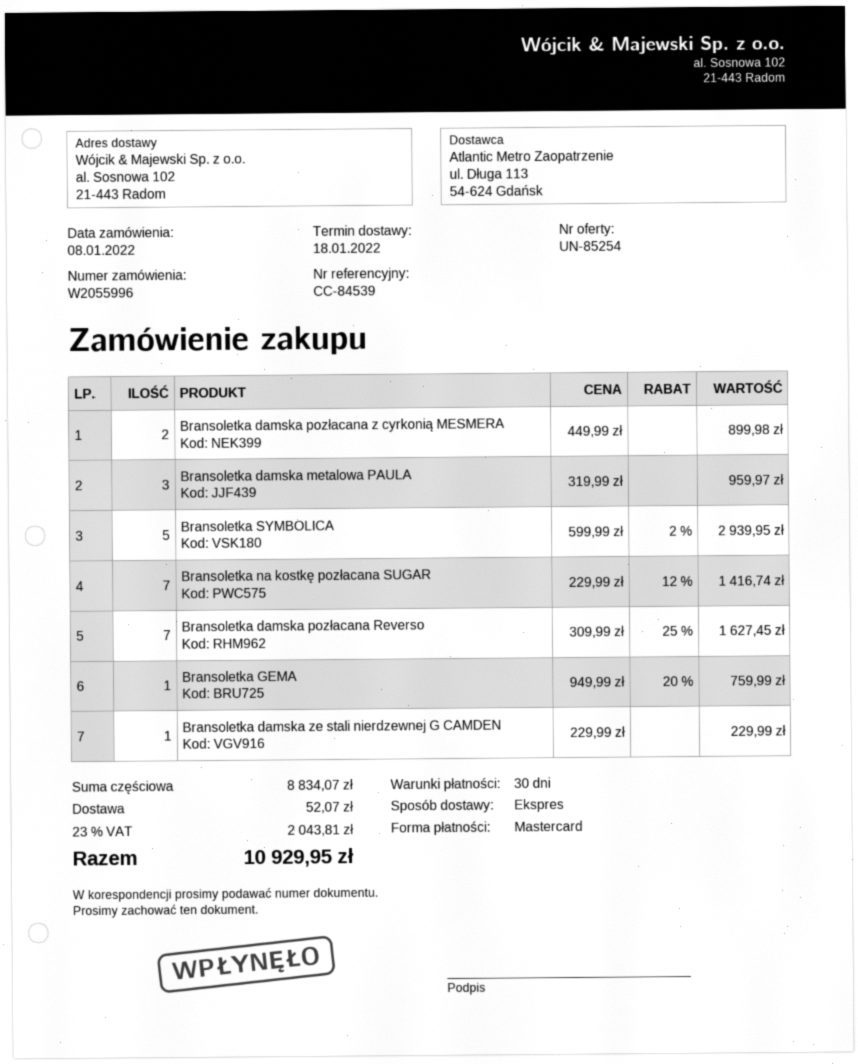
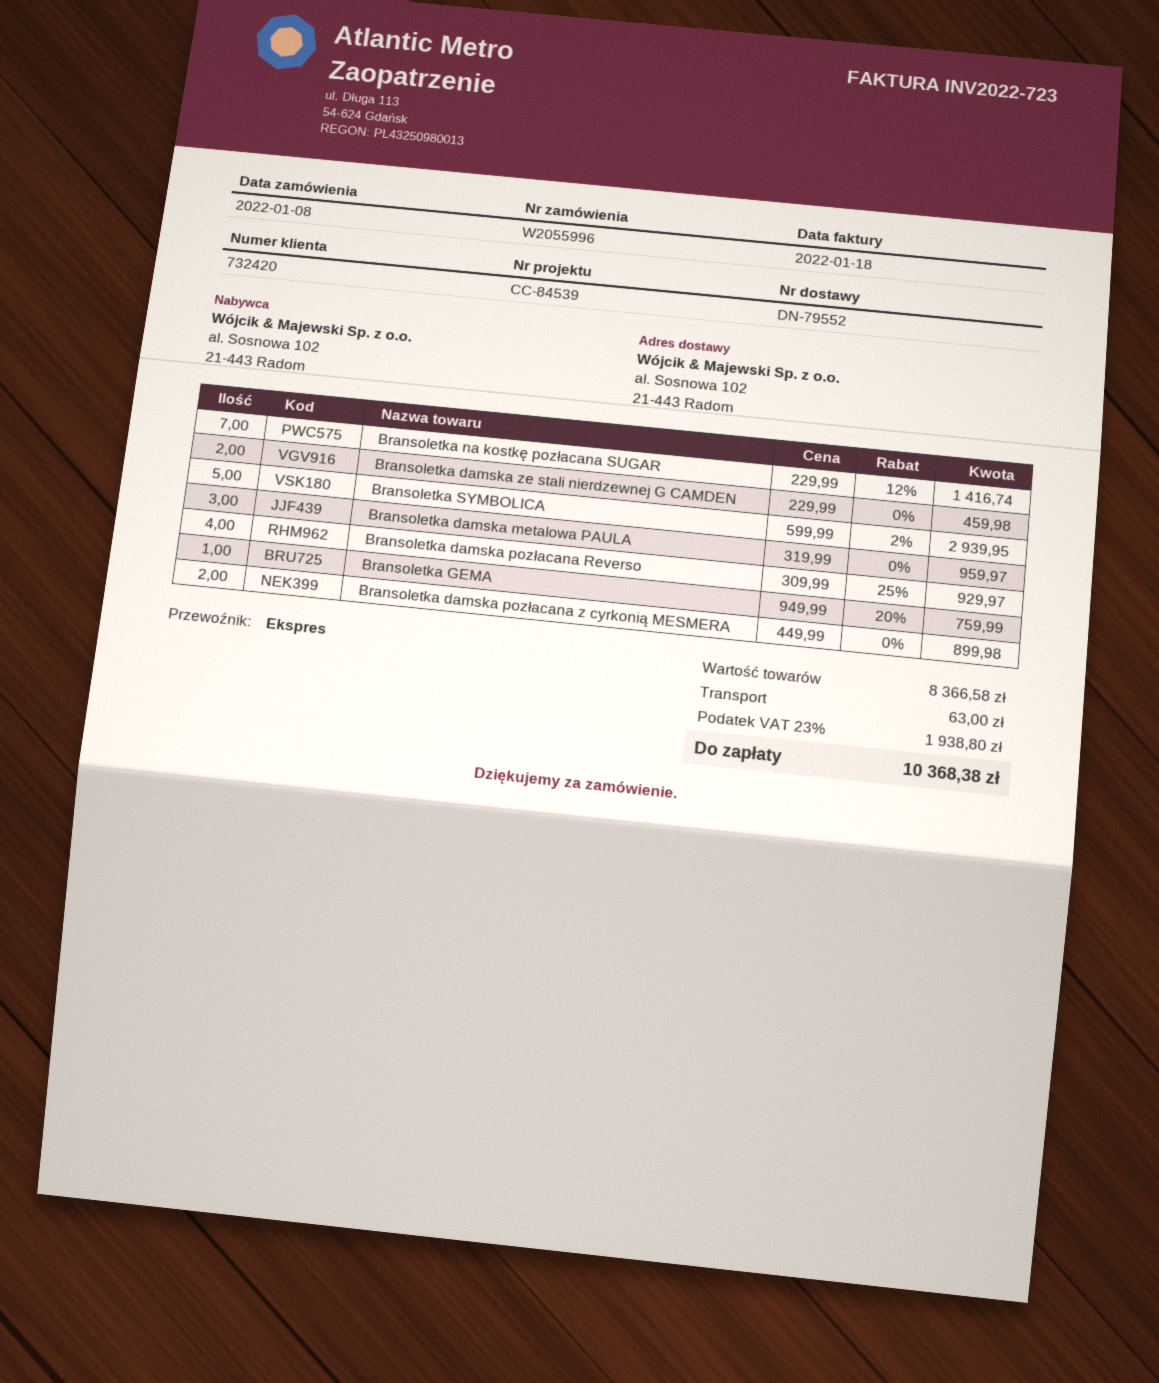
Bransoletka damska pozłacana Reverso: 7 x 309.99 - 25% = 1627.45 -> 4 x 309.99 - 25% = 929.97
Bransoletka damska ze stali nierdzewnej G CAMDEN: 1 x 229.99 = 229.99 -> 2 x 229.99 = 459.98
subtotal: 8834.07 -> 8366.58
shipping: 52.07 -> 63.00
tax: 23% = 2043.81 -> 23% = 1938.80
total: 10929.95 -> 10368.38

